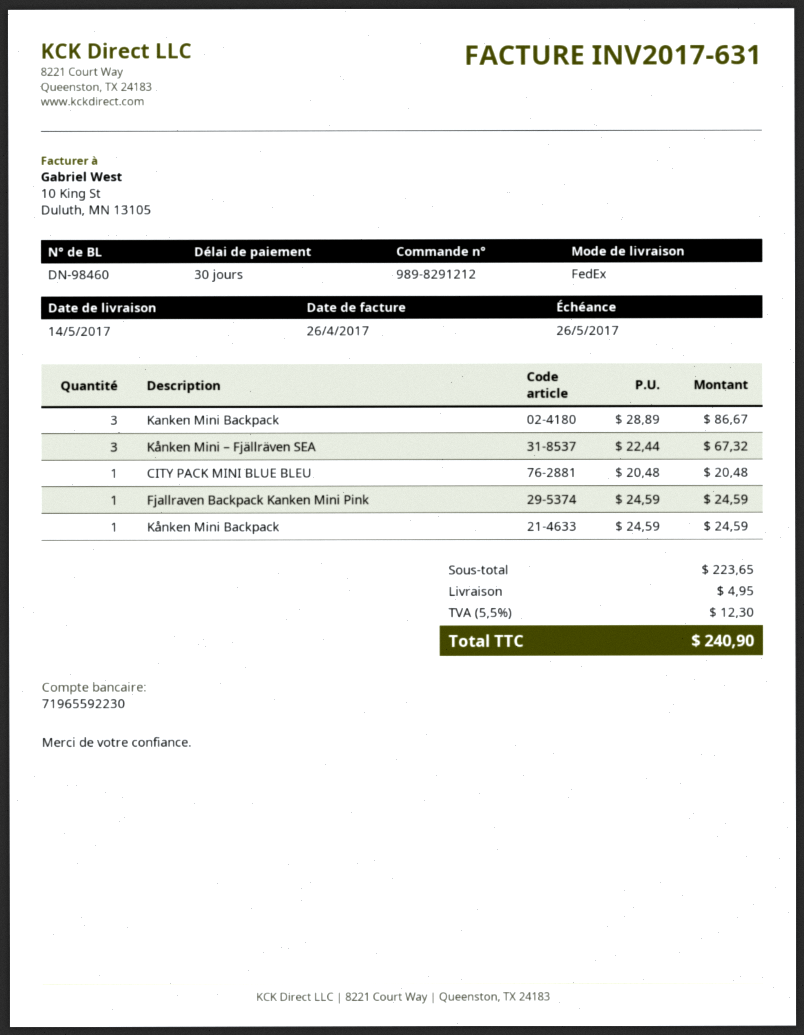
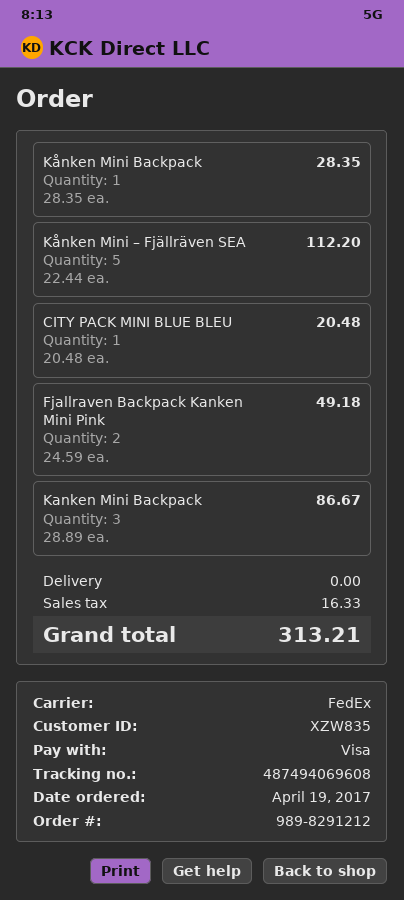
Kånken Mini – Fjällräven SEA: 3 x 22.44 = 67.32 -> 5 x 22.44 = 112.20
Fjallraven Backpack Kanken Mini Pink: 1 x 24.59 = 24.59 -> 2 x 24.59 = 49.18
Kånken Mini Backpack: 1 x 24.59 = 24.59 -> 1 x 28.35 = 28.35
shipping: 4.95 -> 0.00
tax: 12.30 -> 16.33
total: 240.90 -> 313.21

